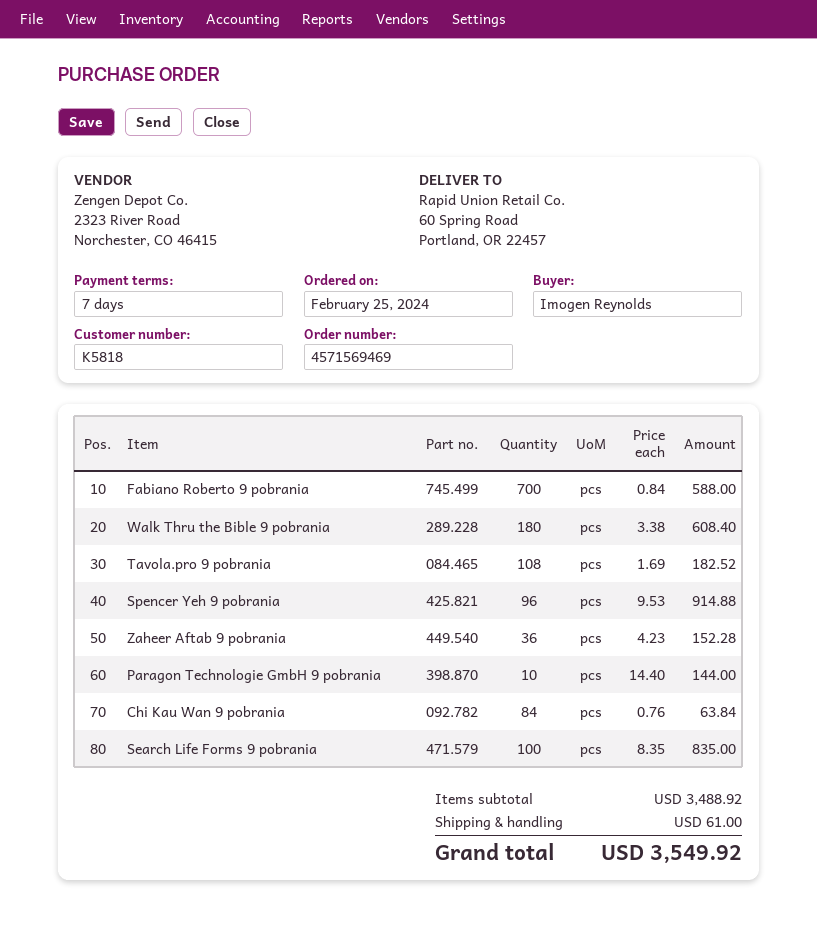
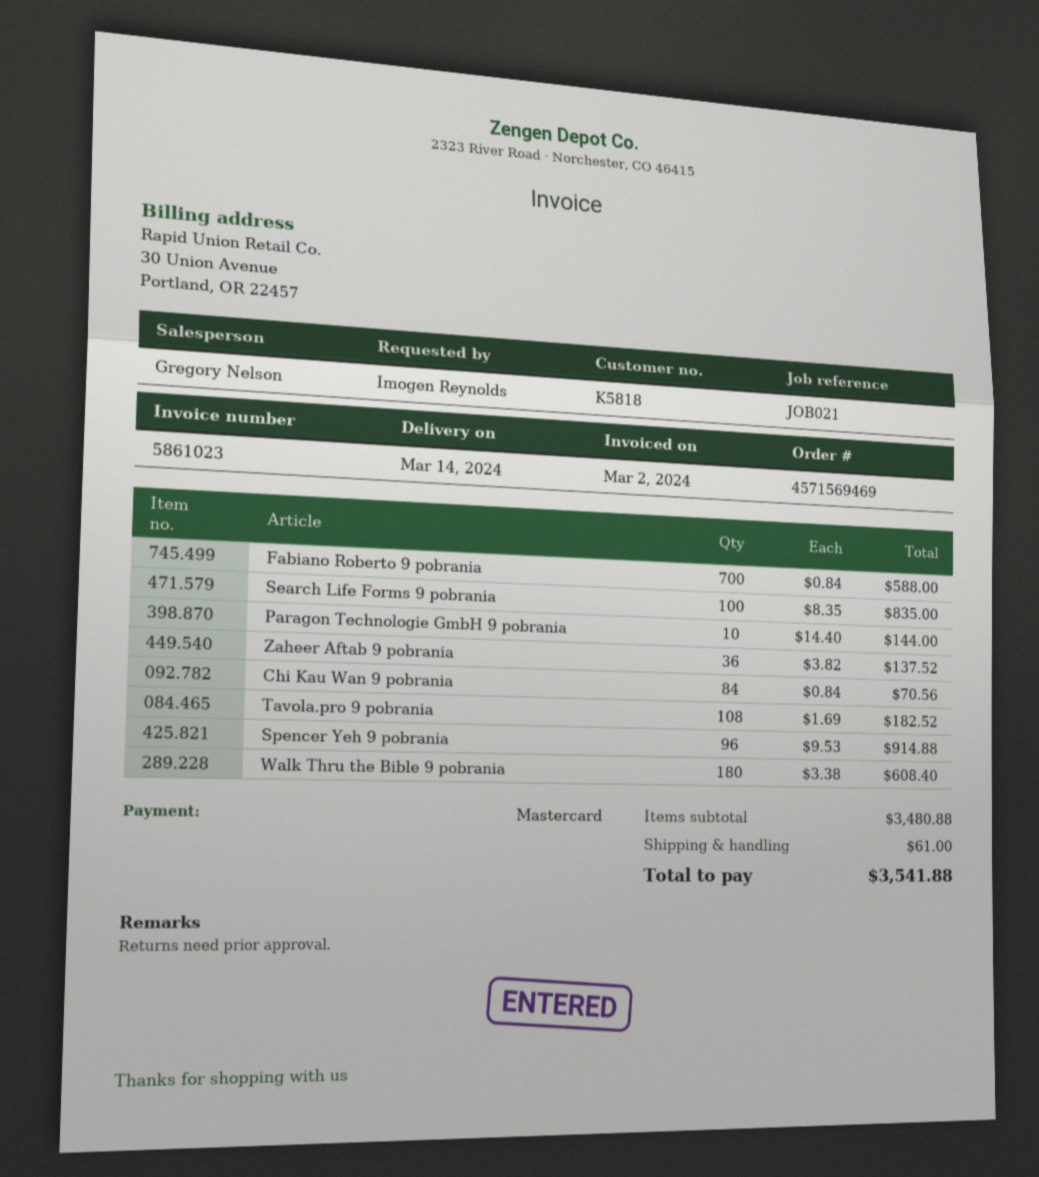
Zaheer Aftab 9 pobrania: 36 x 4.23 = 152.28 -> 36 x 3.82 = 137.52
Chi Kau Wan 9 pobrania: 84 x 0.76 = 63.84 -> 84 x 0.84 = 70.56
subtotal: 3488.92 -> 3480.88
total: 3549.92 -> 3541.88

